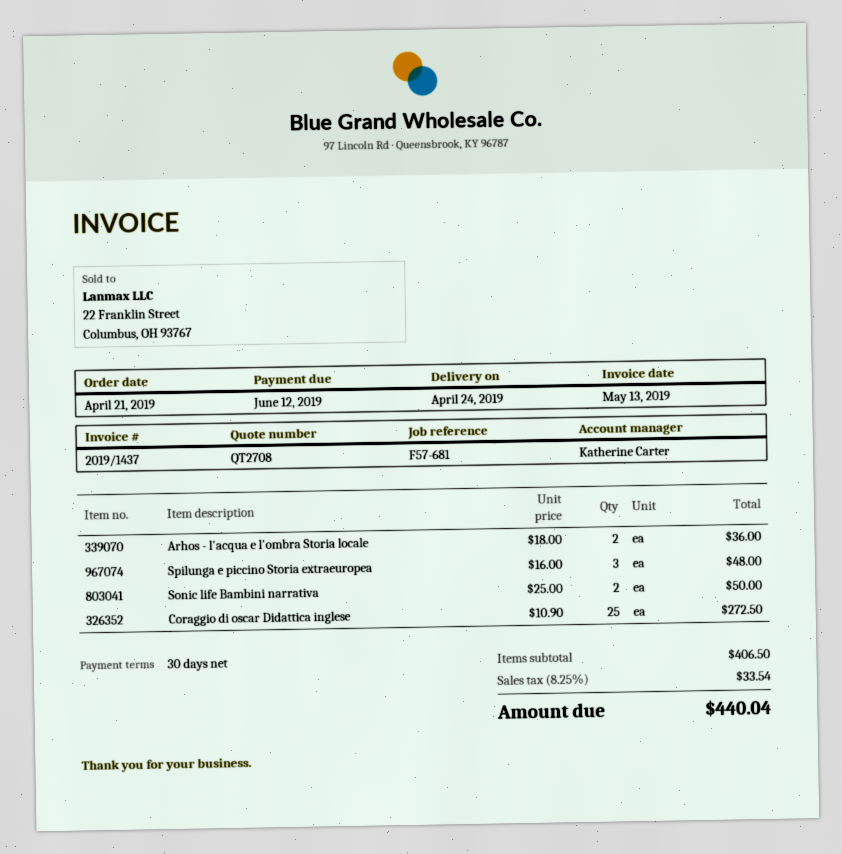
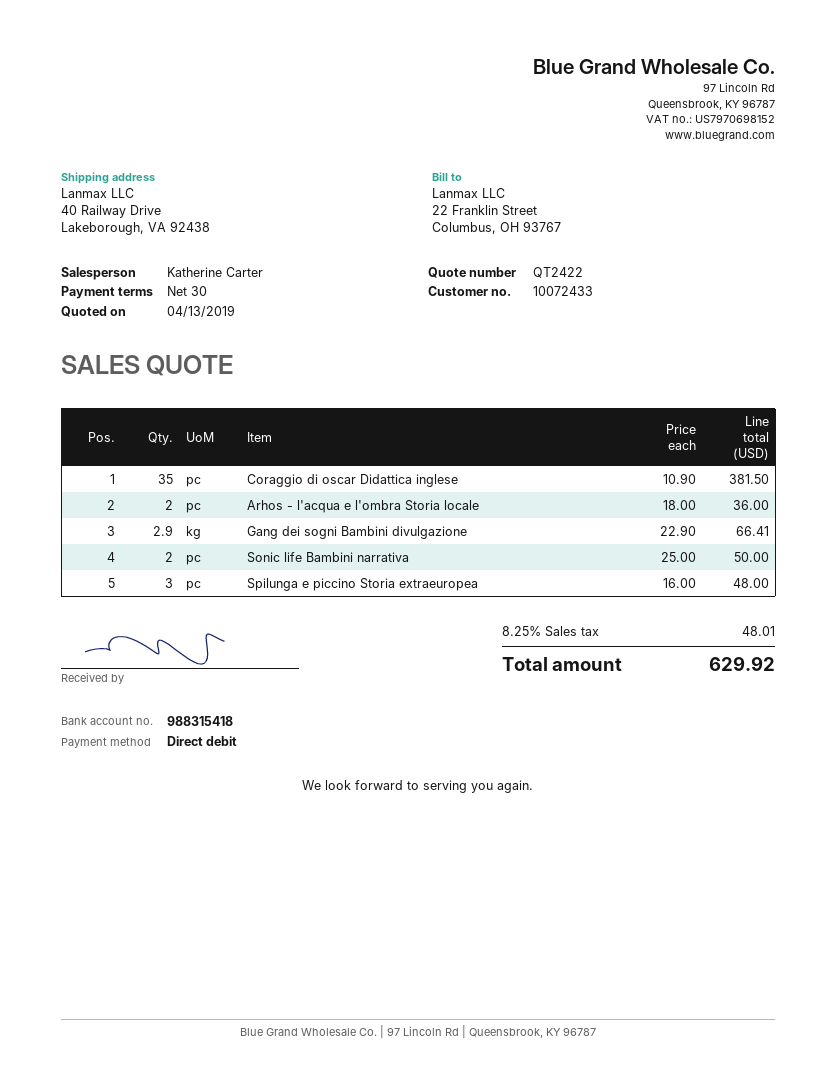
quote number: QT2708 -> QT2422
Coraggio di oscar Didattica inglese: 25 x 10.90 = 272.50 -> 35 x 10.90 = 381.50
Gang dei sogni Bambini divulgazione: none -> 2.9 x 22.90 = 66.41
tax: 8.25% = 33.54 -> 8.25% = 48.01
total: 440.04 -> 629.92

